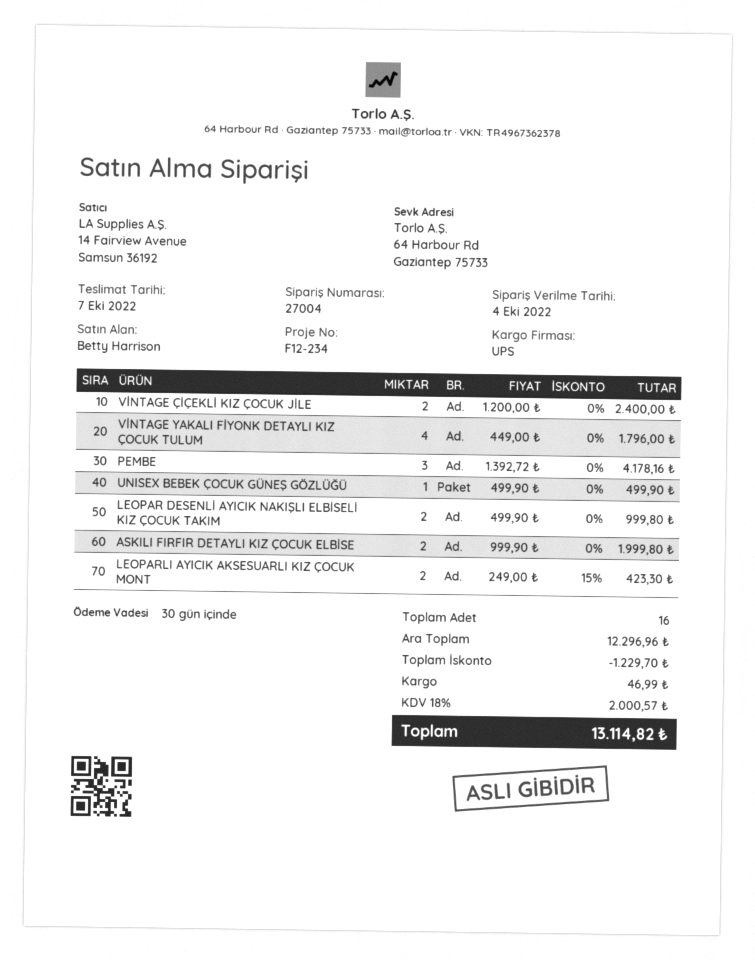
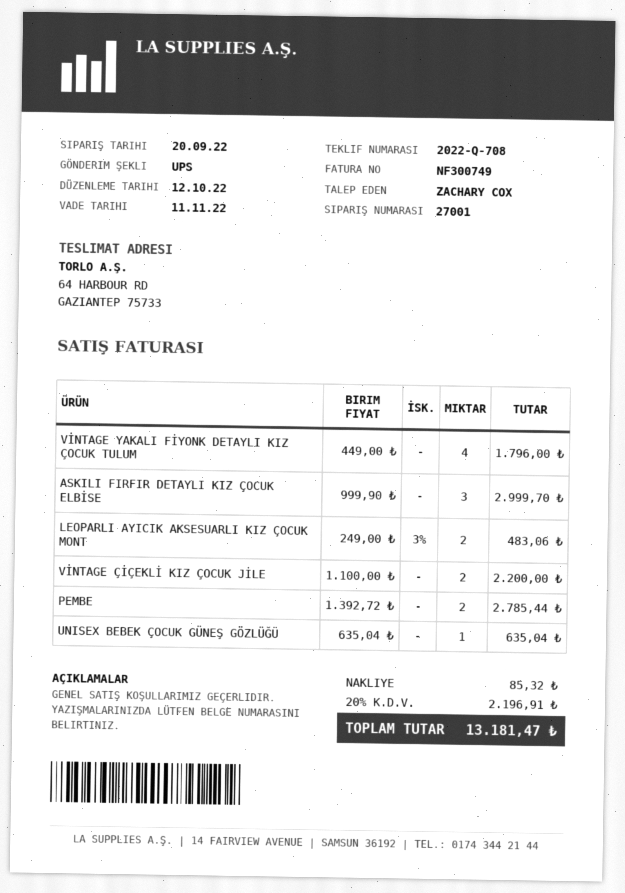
order number: 27004 -> 27001
order date: 2022-10-04 -> 2022-09-20
ordered by: Betty Harrison -> ZACHARY COX
VİNTAGE ÇİÇEKLİ KIZ ÇOCUK JİLE: 2 x 1200.00 = 2400.00 -> 2 x 1100.00 = 2200.00
PEMBE: 3 x 1392.72 = 4178.16 -> 2 x 1392.72 = 2785.44
UNISEX BEBEK ÇOCUK GÜNEŞ GÖZLÜĞÜ: 1 x 499.90 = 499.90 -> 1 x 635.04 = 635.04
LEOPAR DESENLİ AYICIK NAKIŞLI ELBİSELİ KIZ ÇOCUK TAKIM: 2 x 499.90 = 999.80 -> none
ASKILI FIRFIR DETAYLI KIZ ÇOCUK ELBİSE: 2 x 999.90 = 1999.80 -> 3 x 999.90 = 2999.70
LEOPARLI AYICIK AKSESUARLI KIZ ÇOCUK MONT: 2 x 249.00 - 15% = 423.30 -> 2 x 249.00 - 3% = 483.06
discount: 1229.70 -> none
shipping: 46.99 -> 85.32
tax: 18% = 2000.57 -> 20% = 2196.91
total: 13114.82 -> 13181.47

